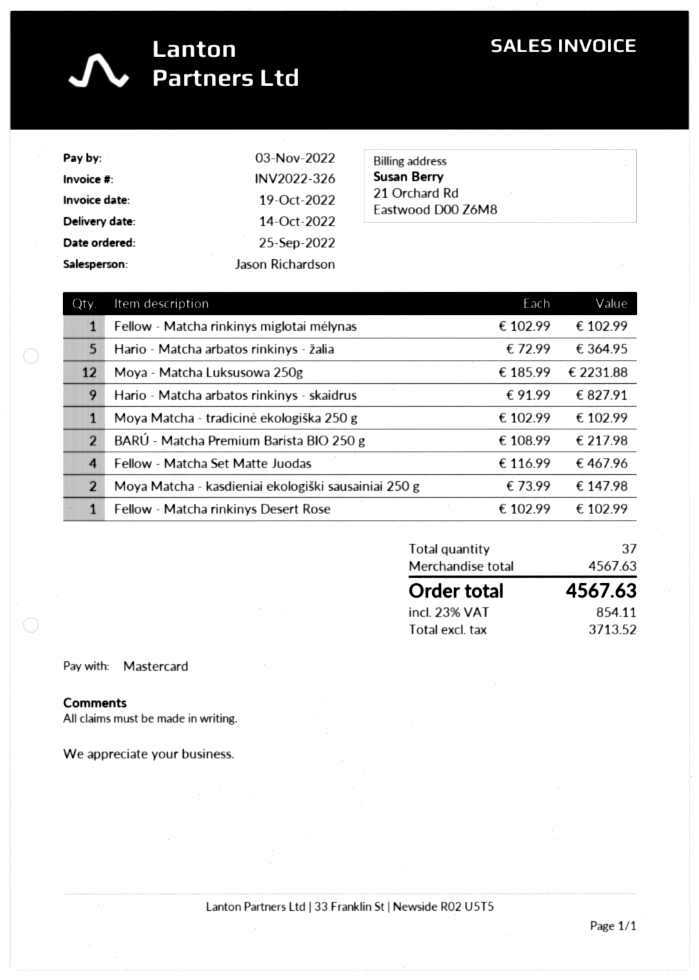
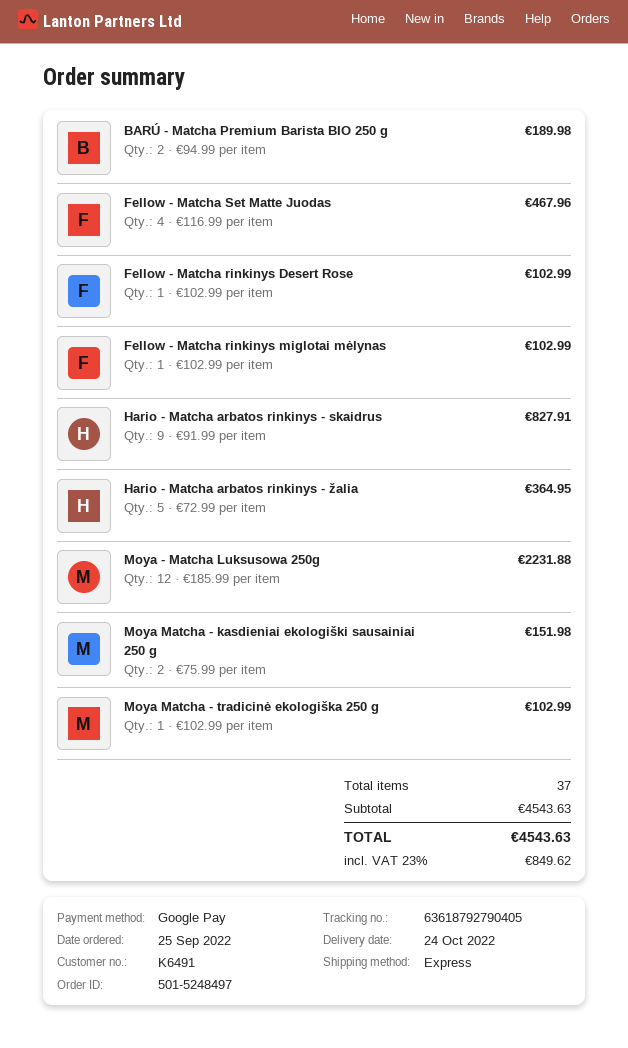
delivery date: 2022-10-14 -> 2022-10-24
payment method: Mastercard -> Google Pay
BARÚ - Matcha Premium Barista BIO 250 g: 2 x 108.99 = 217.98 -> 2 x 94.99 = 189.98
Moya Matcha - kasdieniai ekologiški sausainiai 250 g: 2 x 73.99 = 147.98 -> 2 x 75.99 = 151.98
subtotal: 4567.63 -> 4543.63
tax: 23% = 854.11 -> 23% = 849.62
total: 4567.63 -> 4543.63

